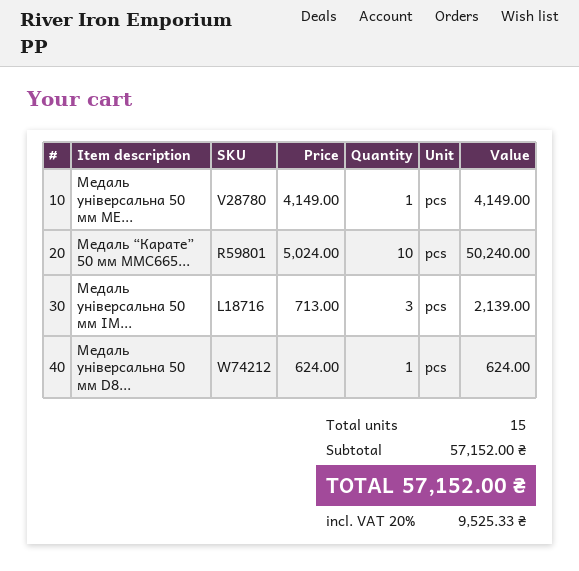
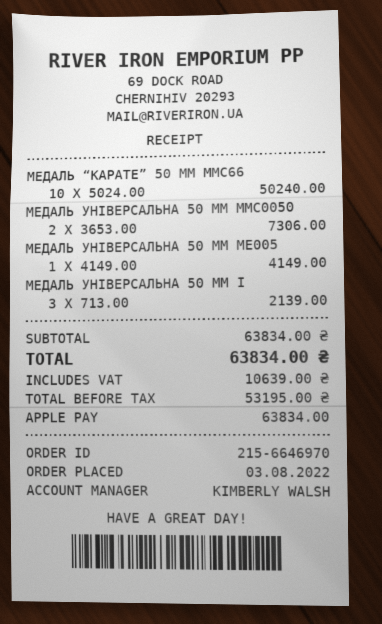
Медаль універсальна 50 мм D8...: 1 x 624.00 = 624.00 -> none
МЕДАЛЬ УНІВЕРСАЛЬНА 50 ММ MMC0050: none -> 2 x 3653.00 = 7306.00
subtotal: 57152.00 -> 63834.00
tax: 9525.33 -> 10639.00
total: 57152.00 -> 63834.00

